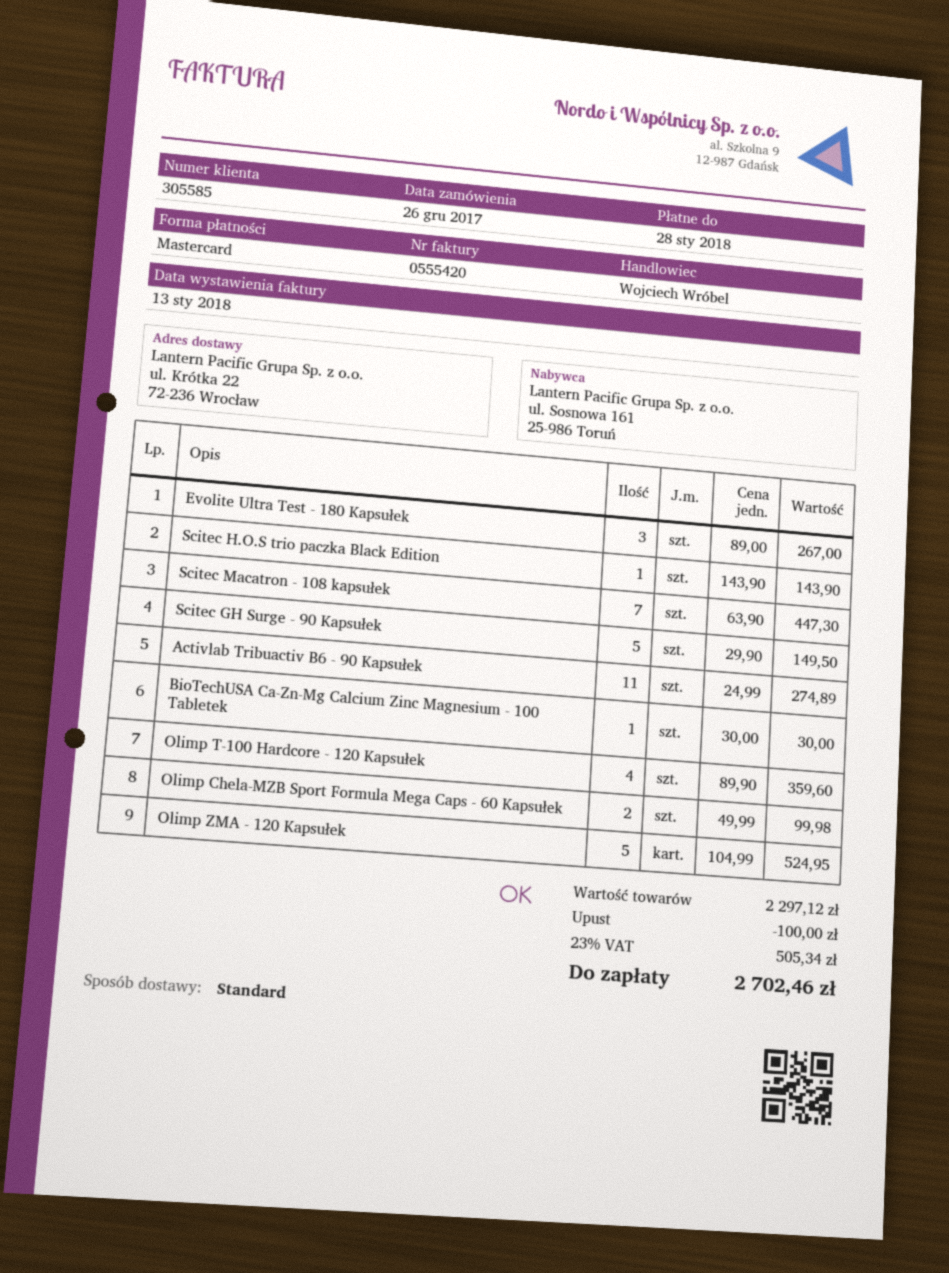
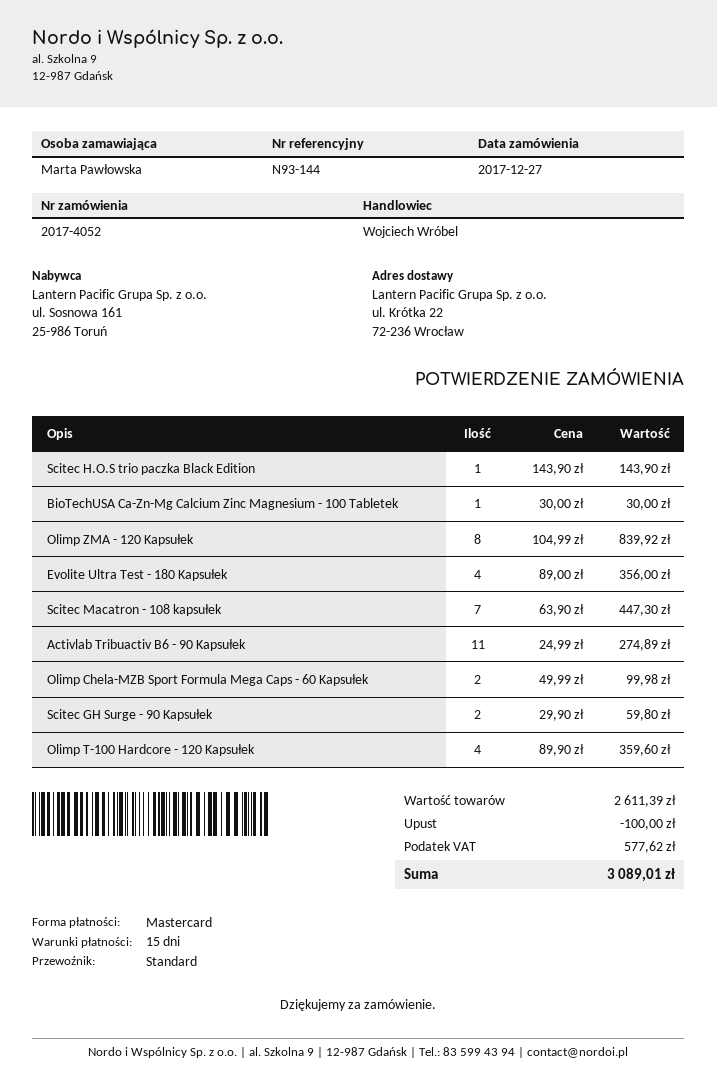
order date: 2017-12-26 -> 2017-12-27
Evolite Ultra Test - 180 Kapsułek: 3 x 89.00 = 267.00 -> 4 x 89.00 = 356.00
Scitec GH Surge - 90 Kapsułek: 5 x 29.90 = 149.50 -> 2 x 29.90 = 59.80
Olimp ZMA - 120 Kapsułek: 5 x 104.99 = 524.95 -> 8 x 104.99 = 839.92
subtotal: 2297.12 -> 2611.39
tax: 505.34 -> 577.62
total: 2702.46 -> 3089.01

